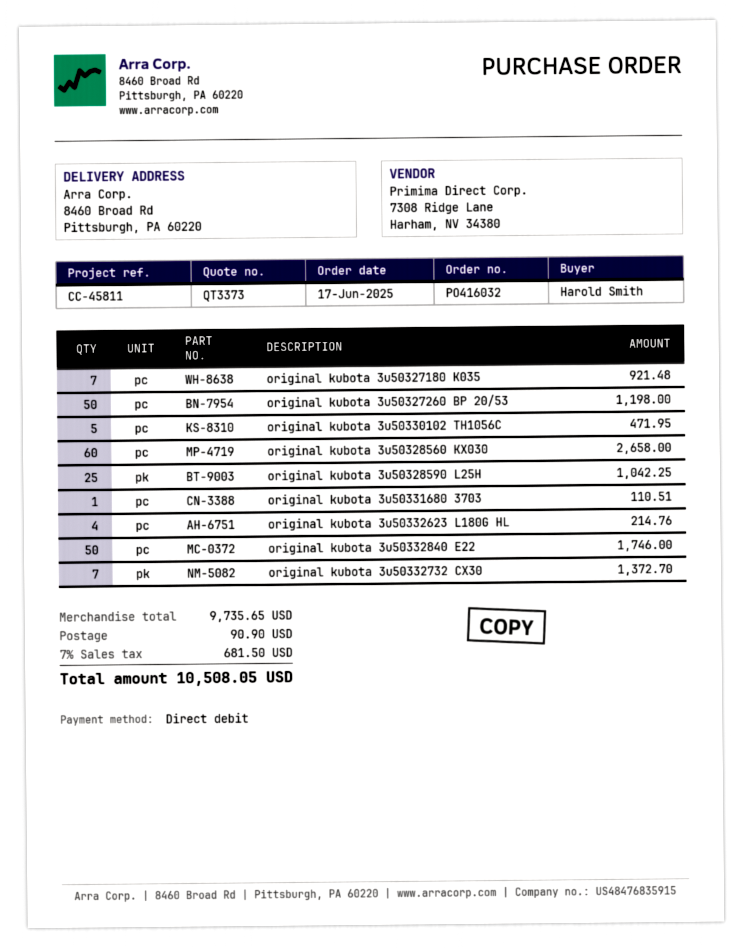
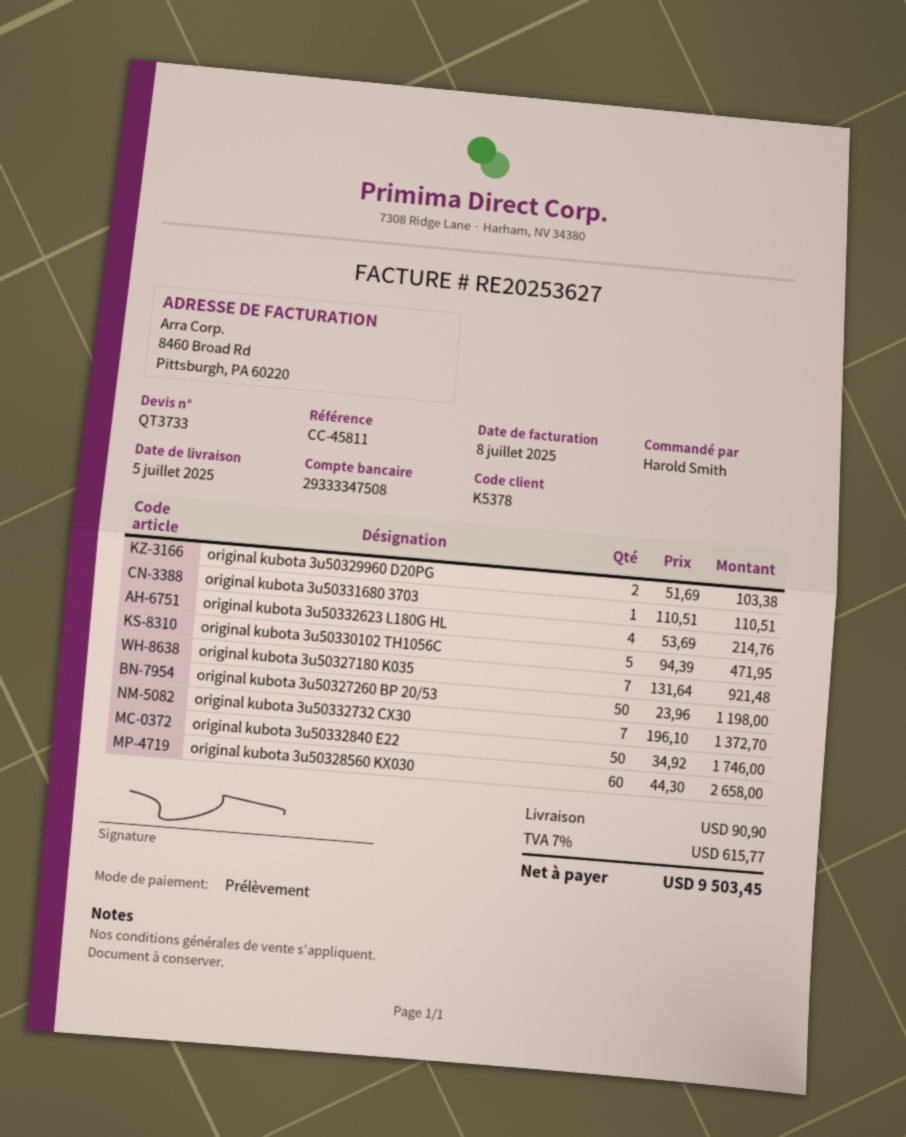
quote number: QT3373 -> QT3733
original kubota 3u50328590 L25H: 25 for 1042.25 -> none
original kubota 3u50329960 D20PG: none -> 2 for 103.38
tax: 7% = 681.50 -> 7% = 615.77
total: 10508.05 -> 9503.45

